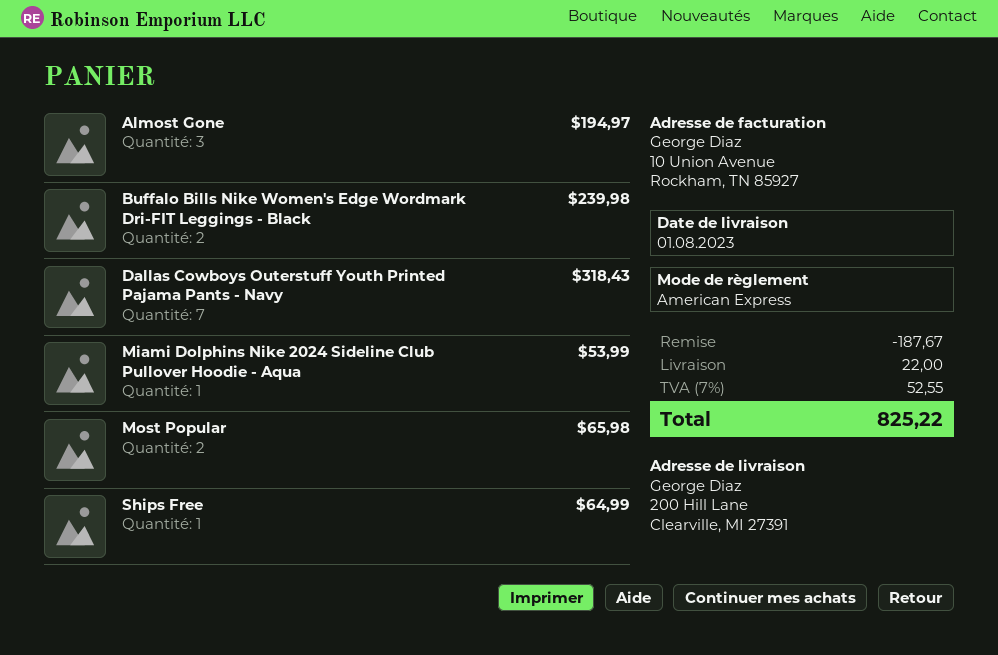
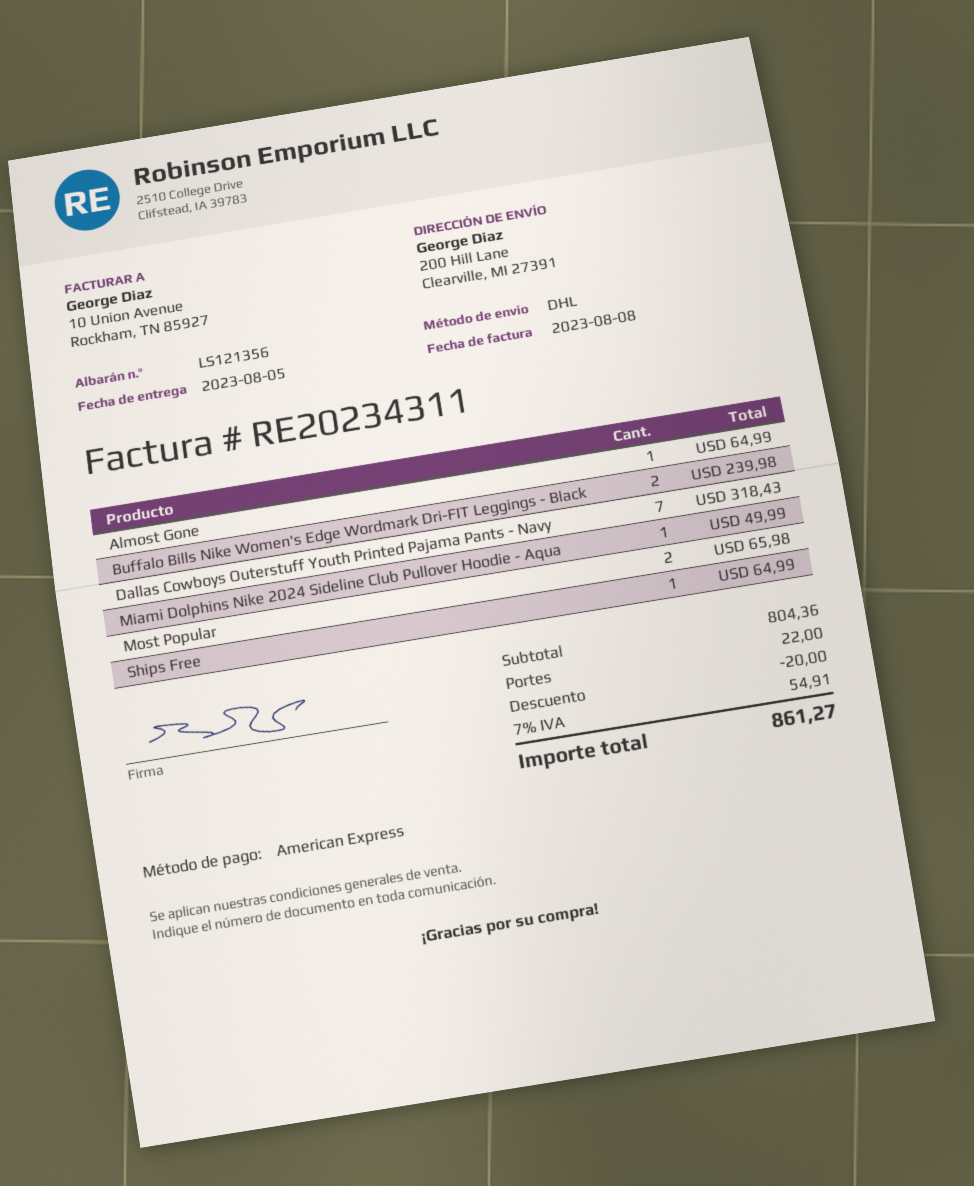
delivery date: 2023-08-01 -> 2023-08-05
Almost Gone: 3 for 194.97 -> 1 for 64.99
Miami Dolphins Nike 2024 Sideline Club Pullover Hoodie - Aqua: 1 for 53.99 -> 1 for 49.99
discount: 187.67 -> 20.00
tax: 7% = 52.55 -> 7% = 54.91
total: 825.22 -> 861.27

